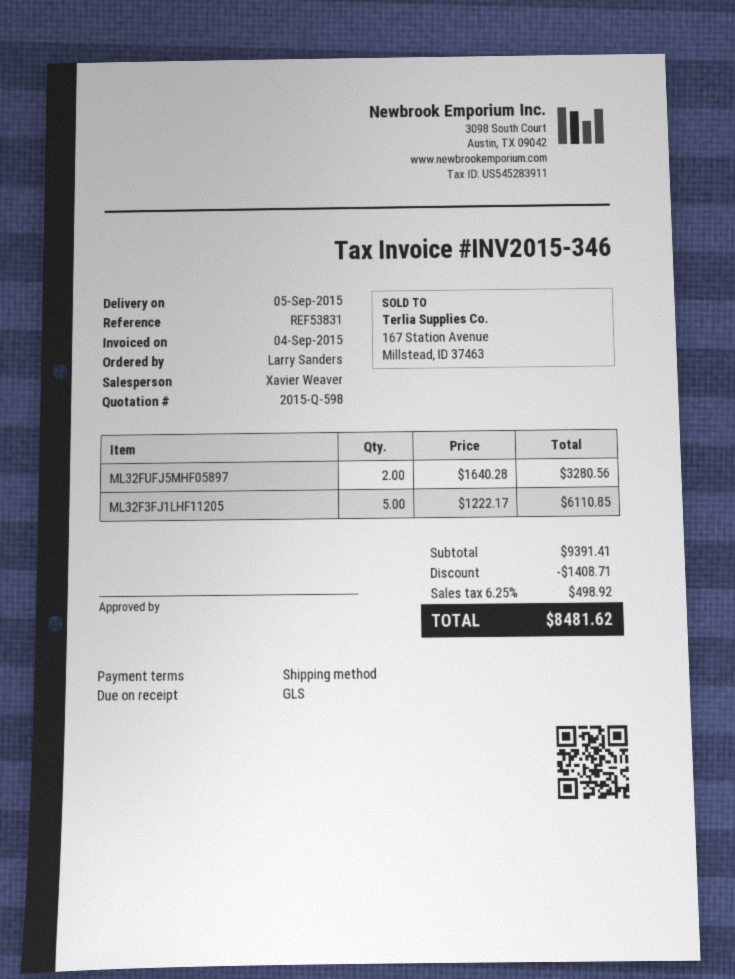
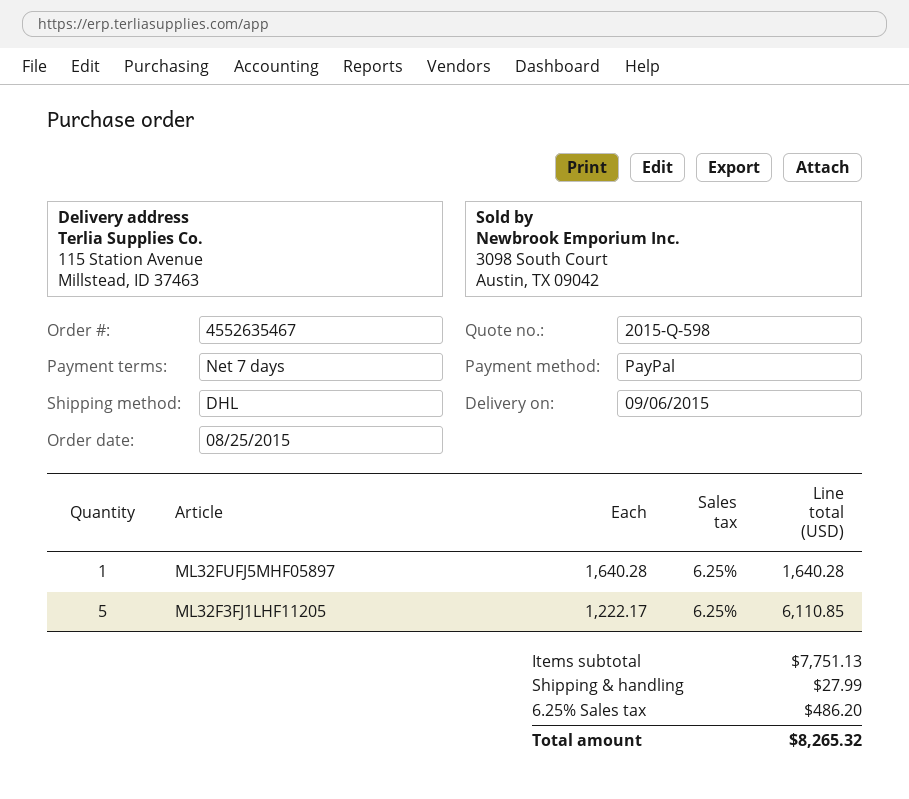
delivery date: 2015-09-05 -> 2015-09-06
payment terms: on receipt -> 7 days
shipping method: GLS -> DHL
ML32FUFJ5MHF05897: 2 x 1640.28 = 3280.56 -> 1 x 1640.28 = 1640.28
subtotal: 9391.41 -> 7751.13
discount: 1408.71 -> none
shipping: none -> 27.99
tax: 6.25% = 498.92 -> 6.25% = 486.20
total: 8481.62 -> 8265.32

